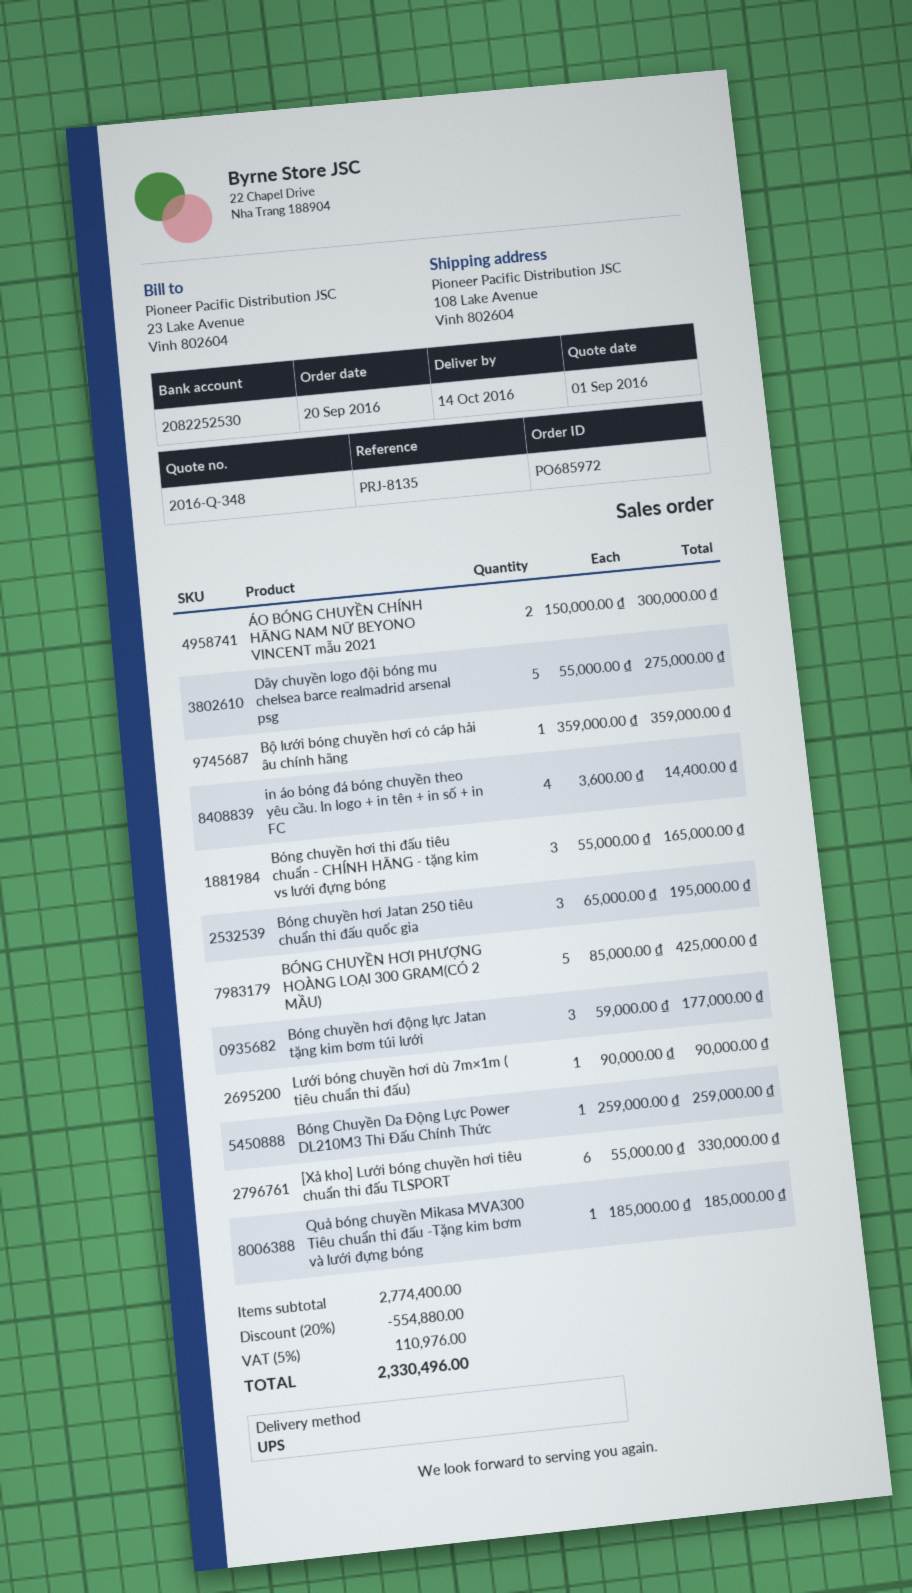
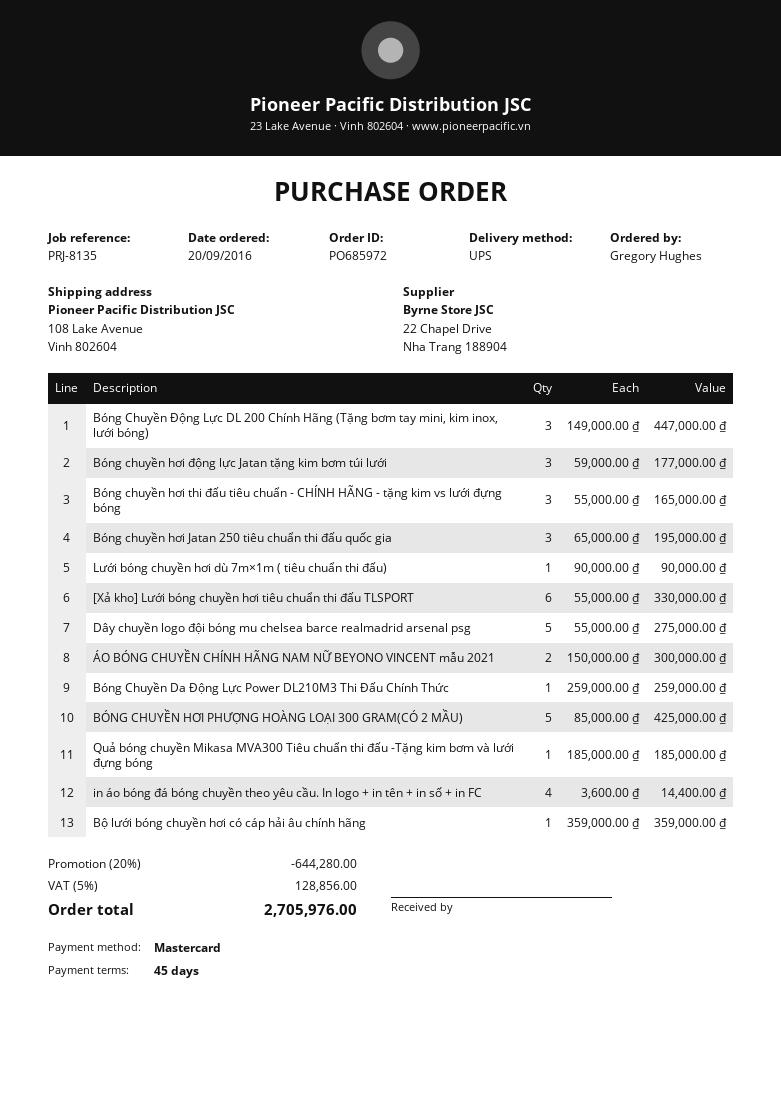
Bóng Chuyền Động Lực DL 200 Chính Hãng (Tặng bơm tay mini, kim inox, lưới bóng): none -> 3 x 149000.00 = 447000.00
discount: 20% = 554880.00 -> 20% = 644280.00
tax: 5% = 110976.00 -> 5% = 128856.00
total: 2330496.00 -> 2705976.00

